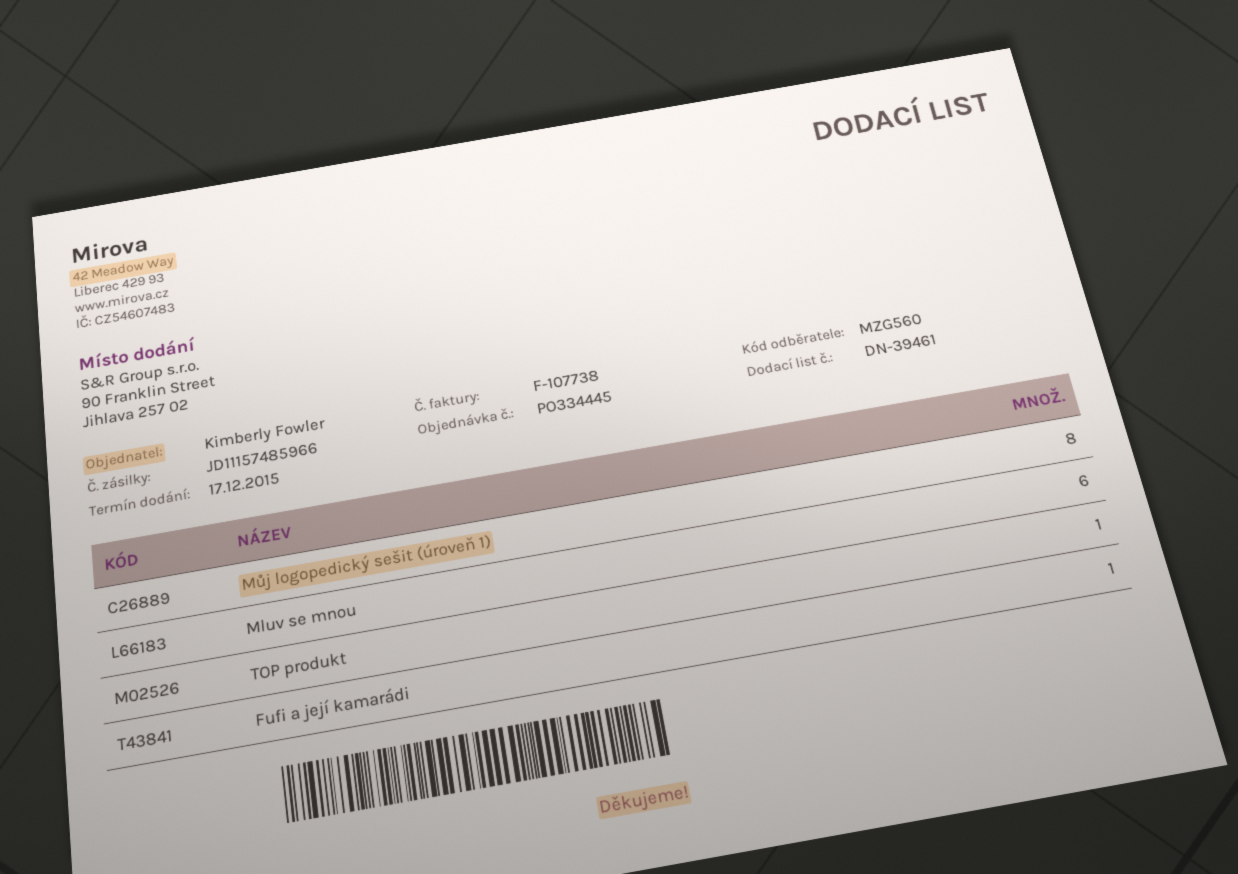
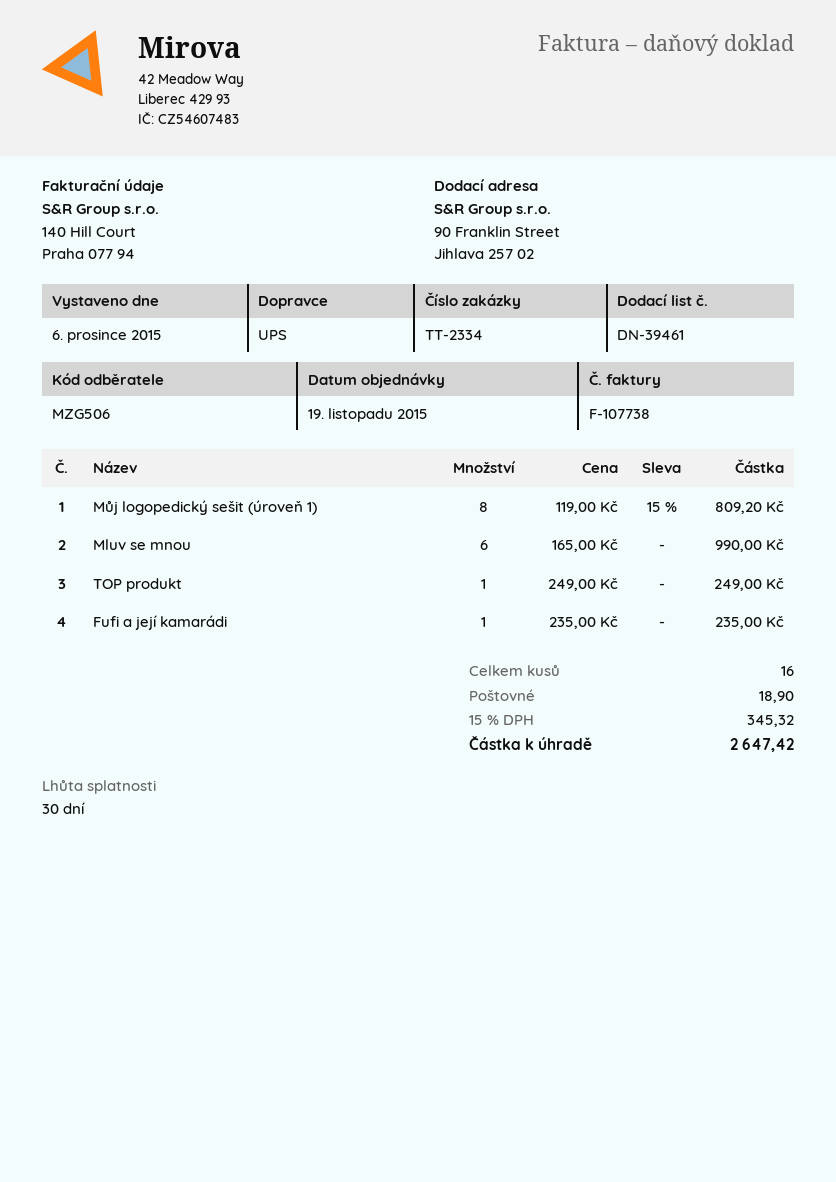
customer number: MZG560 -> MZG506

